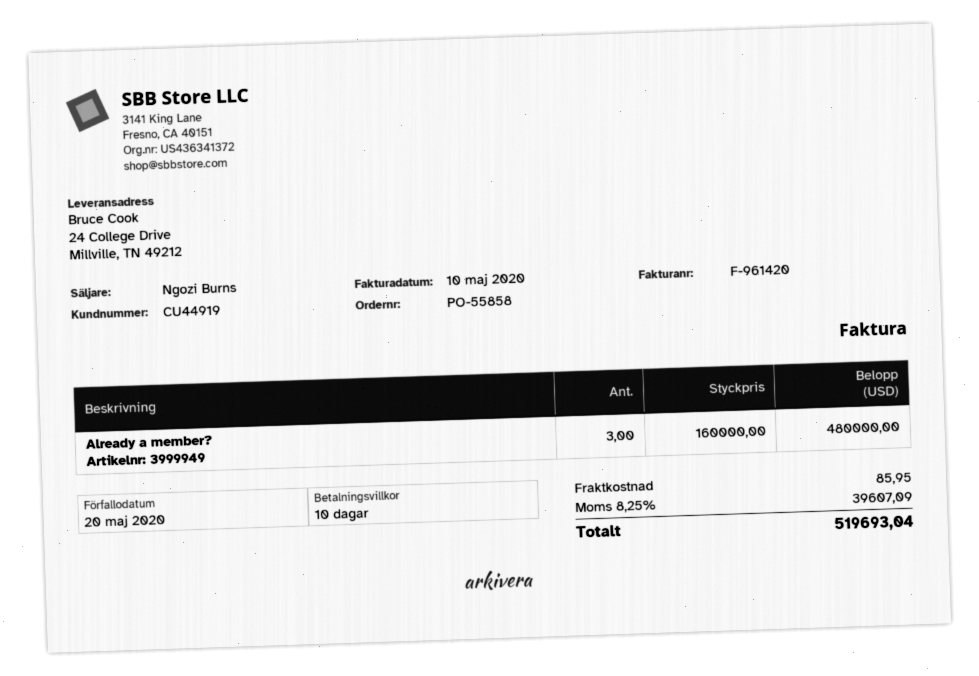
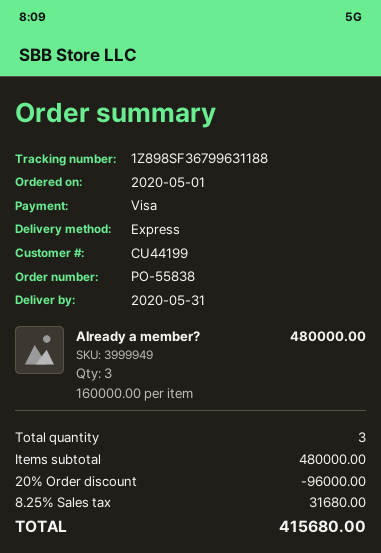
order number: PO-55858 -> PO-55838
customer number: CU44919 -> CU44199
discount: none -> 20% = 96000.00
shipping: 85.95 -> none
tax: 8.25% = 39607.09 -> 8.25% = 31680.00
total: 519693.04 -> 415680.00

